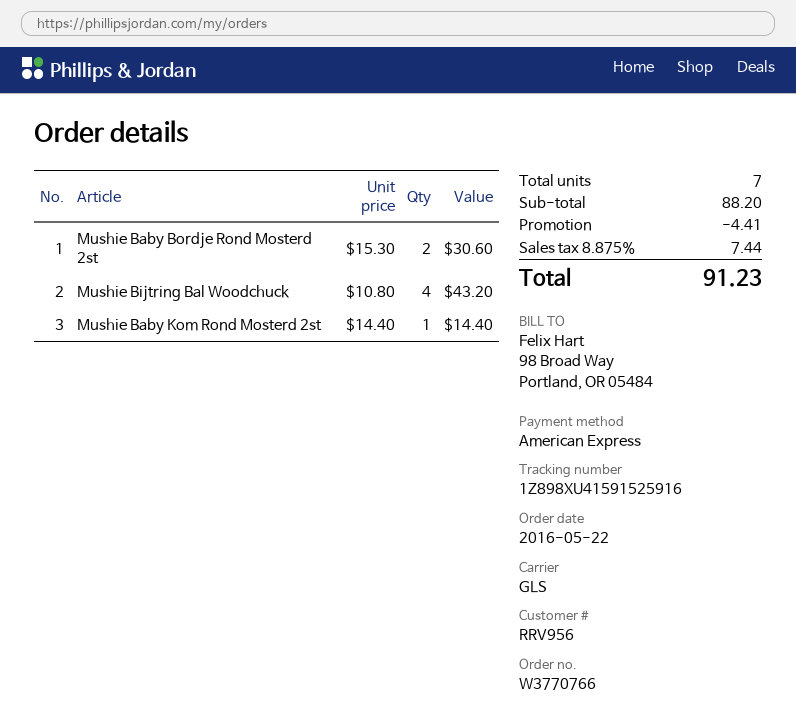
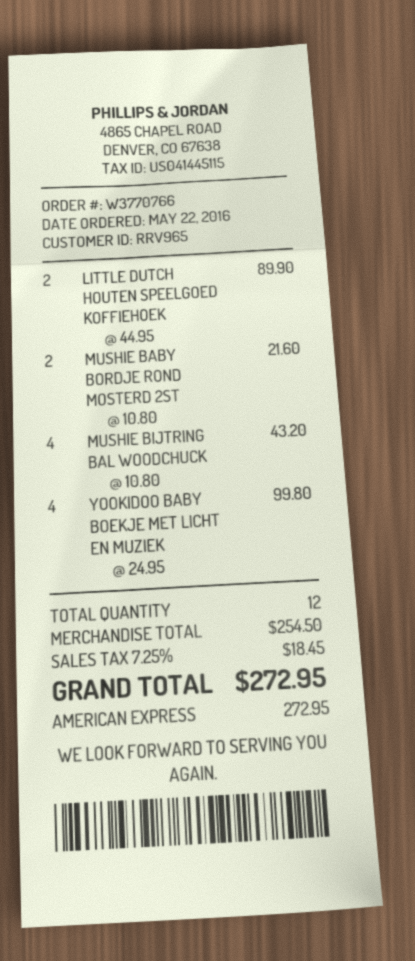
customer number: RRV956 -> RRV965
Mushie Baby Bordje Rond Mosterd 2st: 2 x 15.30 = 30.60 -> 2 x 10.80 = 21.60
Mushie Baby Kom Rond Mosterd 2st: 1 x 14.40 = 14.40 -> none
LITTLE DUTCH HOUTEN SPEELGOED KOFFIEHOEK: none -> 2 x 44.95 = 89.90
YOOKIDOO BABY BOEKJE MET LICHT EN MUZIEK: none -> 4 x 24.95 = 99.80
total quantity: 7 -> 12
subtotal: 88.20 -> 254.50
discount: 4.41 -> none
tax: 8.875% = 7.44 -> 7.25% = 18.45
total: 91.23 -> 272.95

